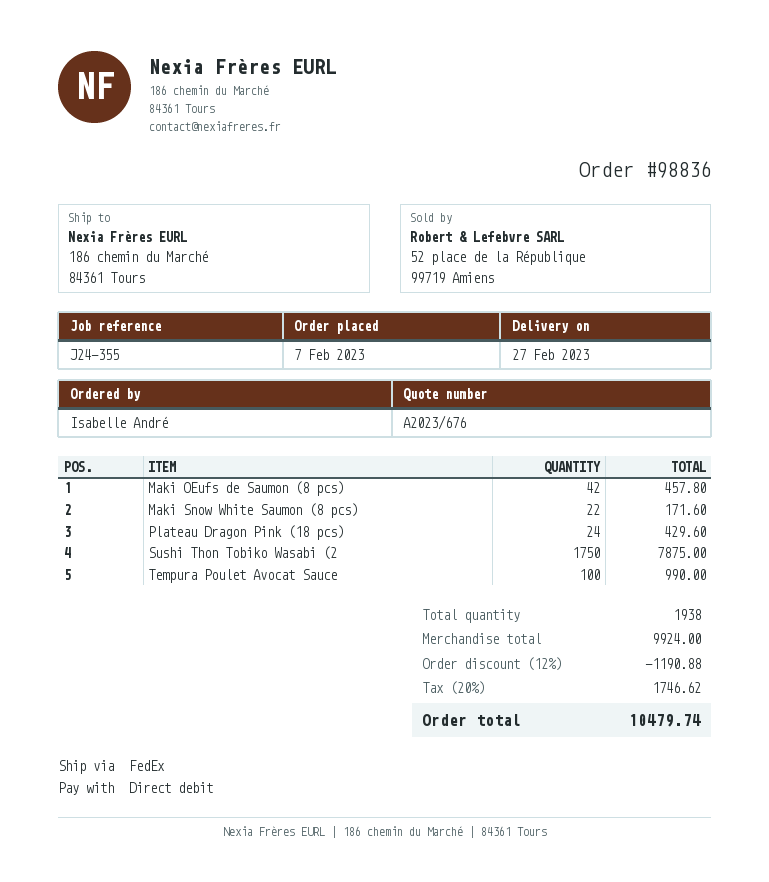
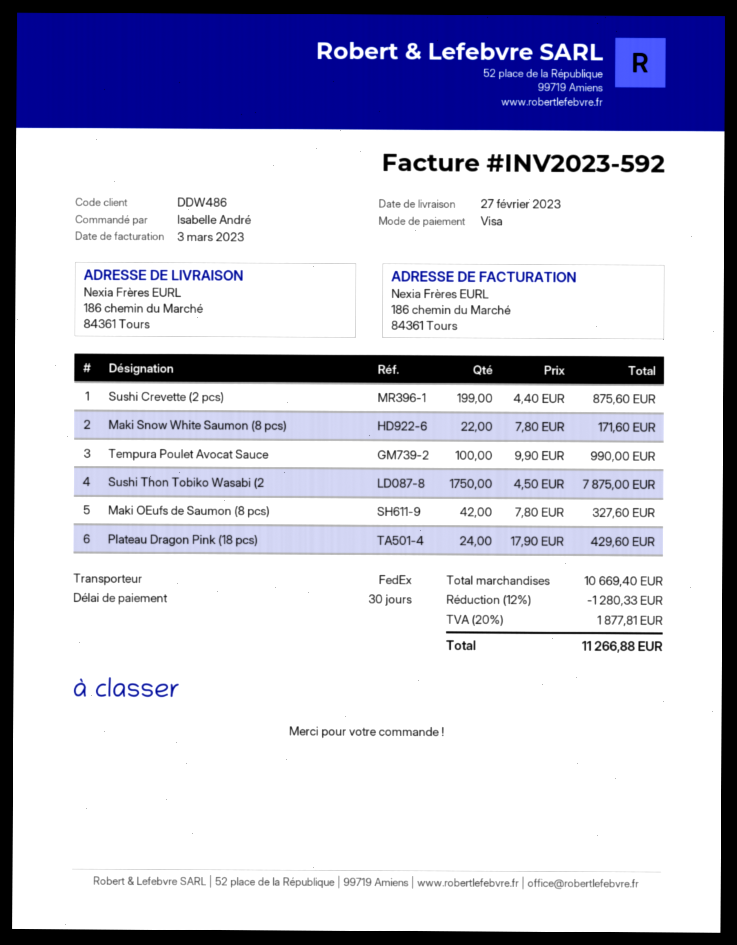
payment method: direct debit -> Visa
Maki OEufs de Saumon (8 pcs): 42 for 457.80 -> 42 for 327.60
Sushi Crevette (2 pcs): none -> 199 for 875.60
subtotal: 9924.00 -> 10669.40
discount: 12% = 1190.88 -> 12% = 1280.33
tax: 20% = 1746.62 -> 20% = 1877.81
total: 10479.74 -> 11266.88

